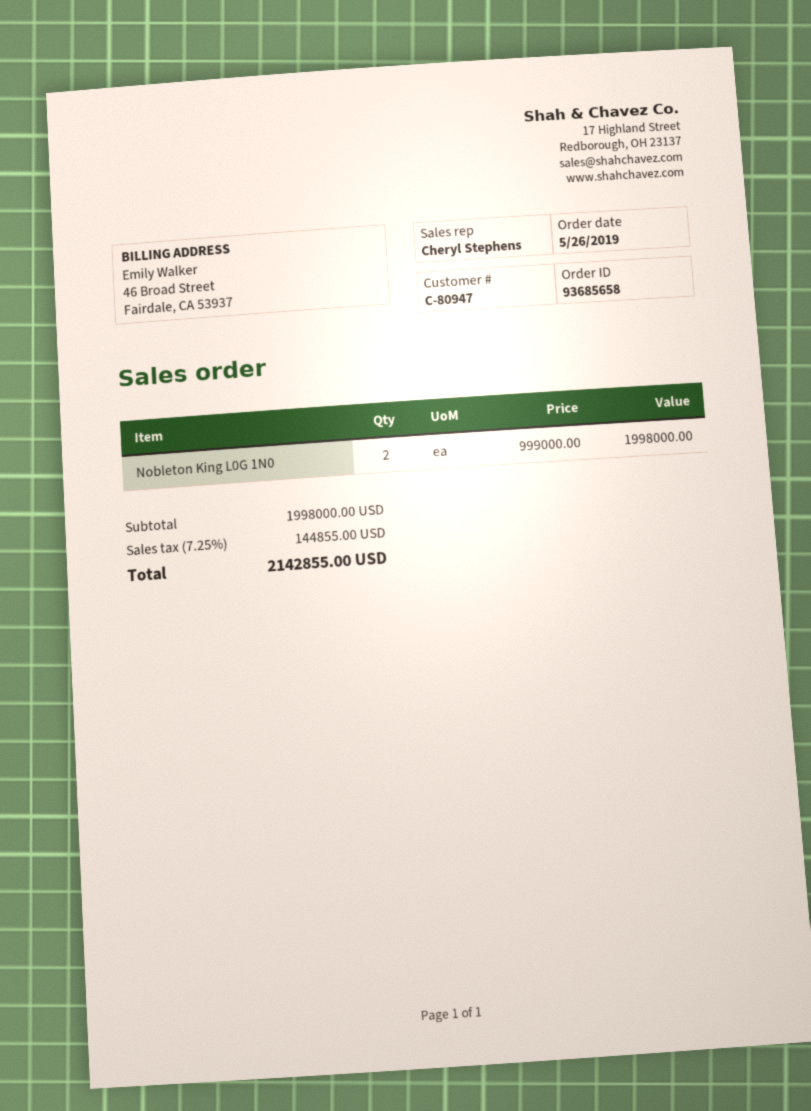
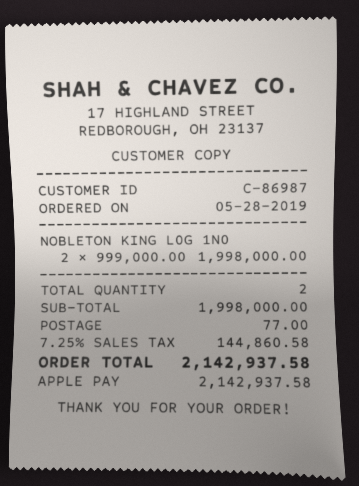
order date: 2019-05-26 -> 2019-05-28
customer number: C-80947 -> C-86987
shipping: none -> 77.00
tax: 7.25% = 144855.00 -> 7.25% = 144860.58
total: 2142855.00 -> 2142937.58

